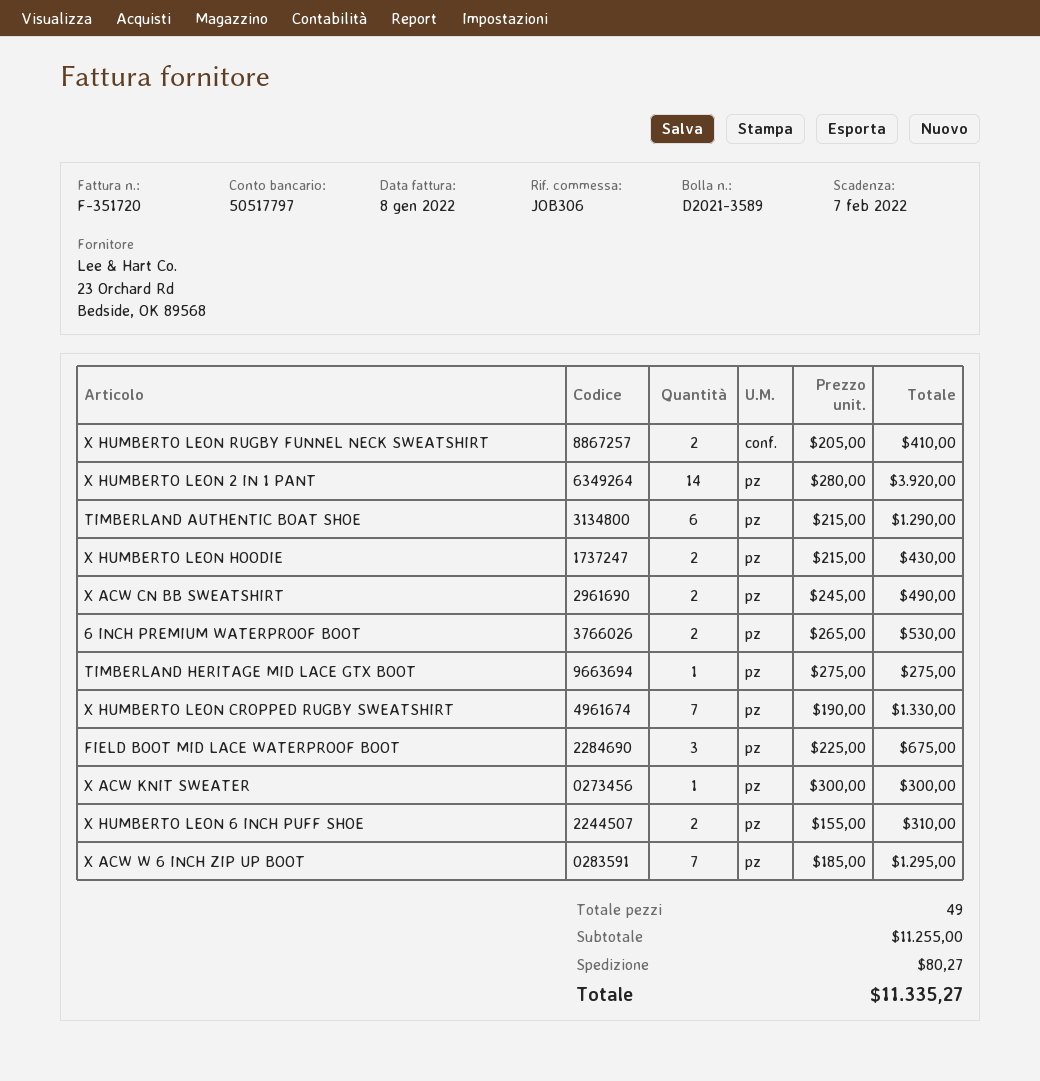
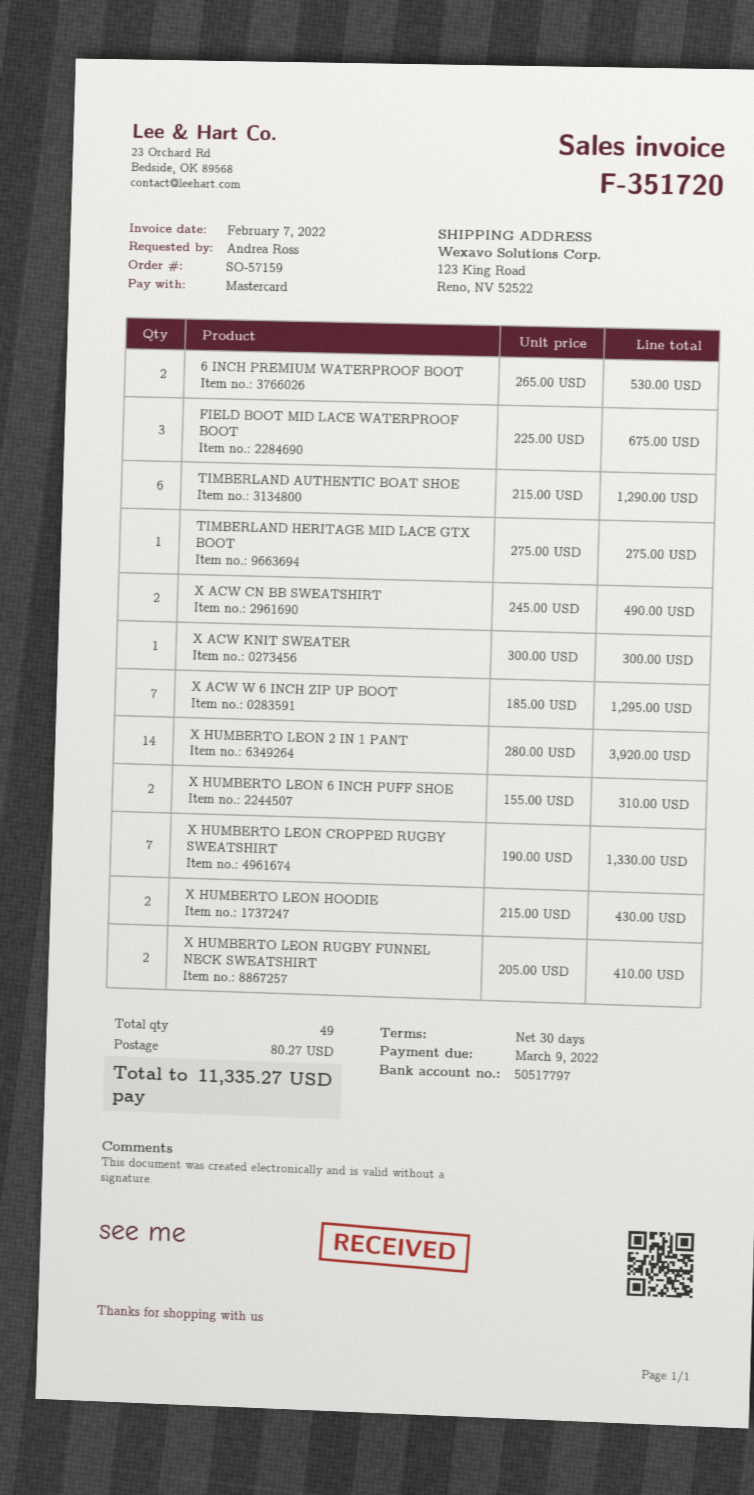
invoice date: 2022-01-08 -> 2022-02-07
due date: 2022-02-07 -> 2022-03-09

